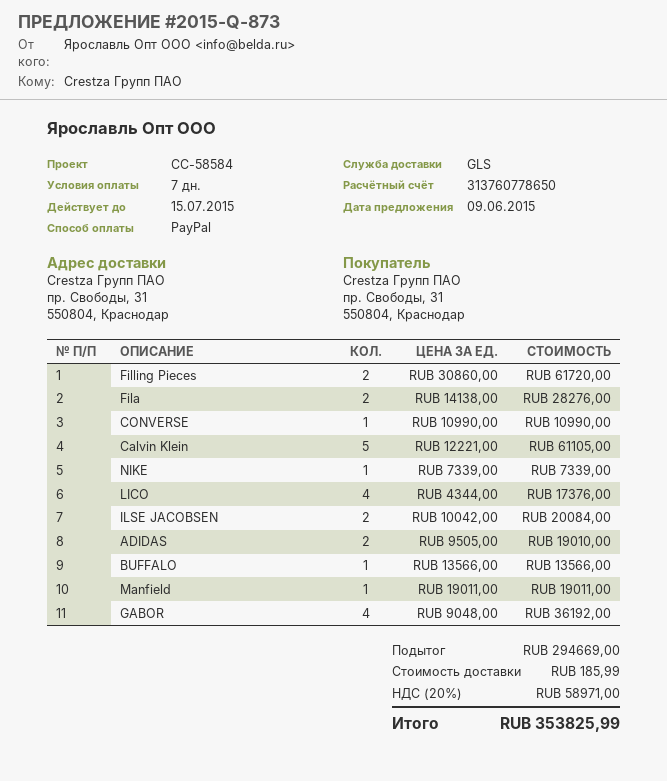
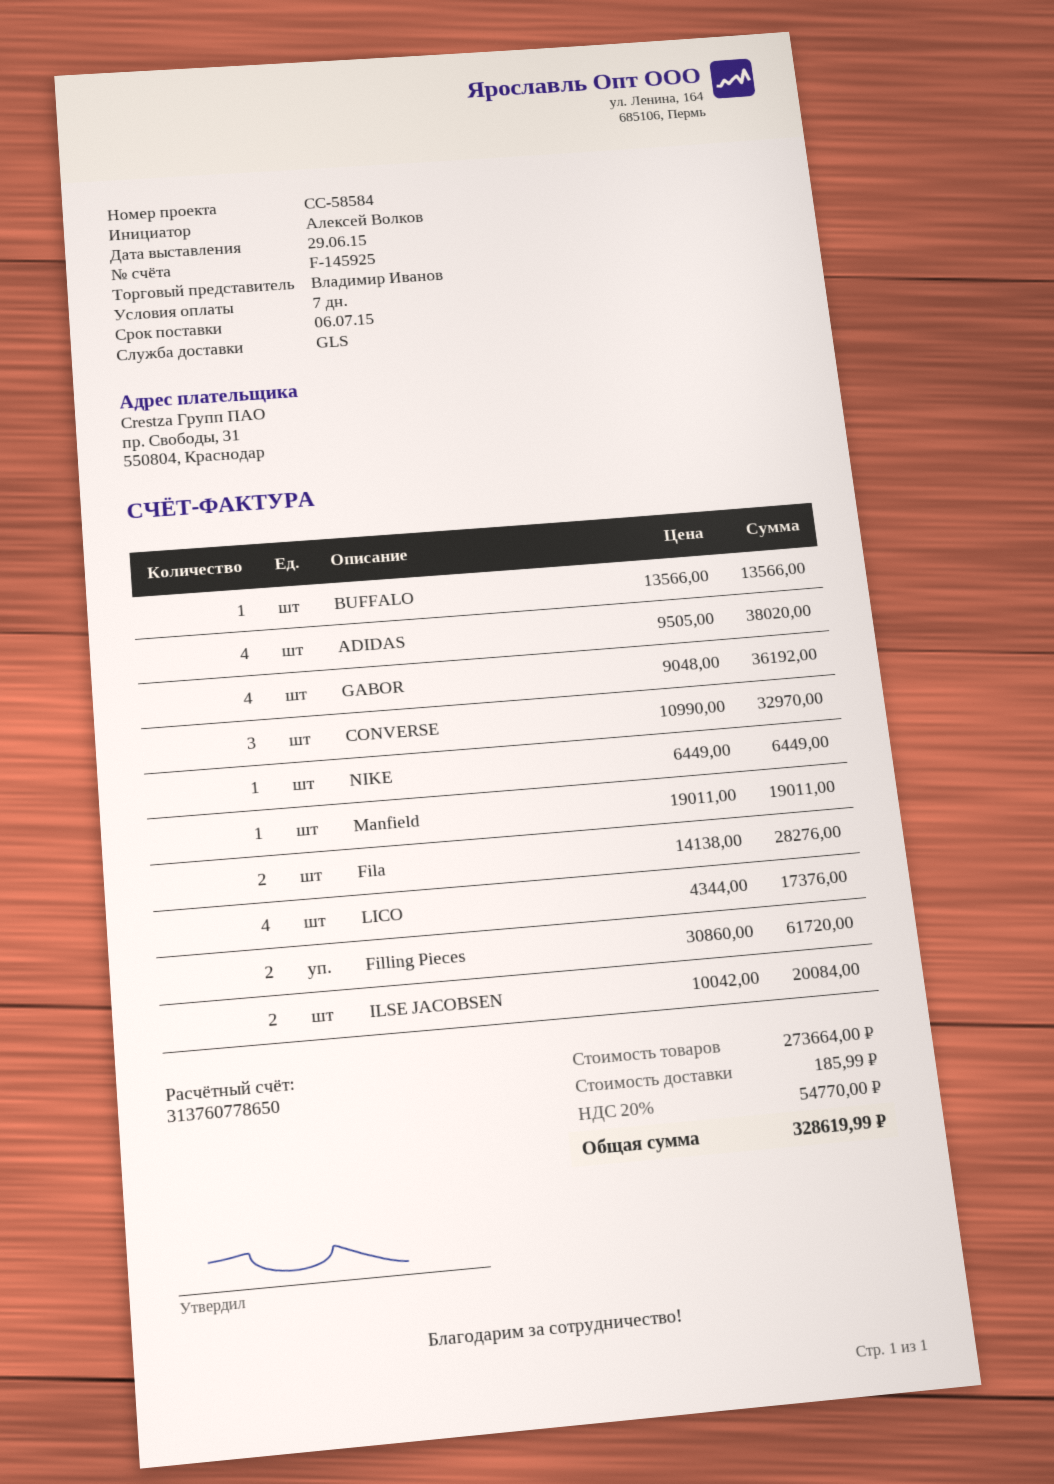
CONVERSE: 1 x 10990.00 = 10990.00 -> 3 x 10990.00 = 32970.00
Calvin Klein: 5 x 12221.00 = 61105.00 -> none
NIKE: 1 x 7339.00 = 7339.00 -> 1 x 6449.00 = 6449.00
ADIDAS: 2 x 9505.00 = 19010.00 -> 4 x 9505.00 = 38020.00
subtotal: 294669.00 -> 273664.00
tax: 20% = 58971.00 -> 20% = 54770.00
total: 353825.99 -> 328619.99

